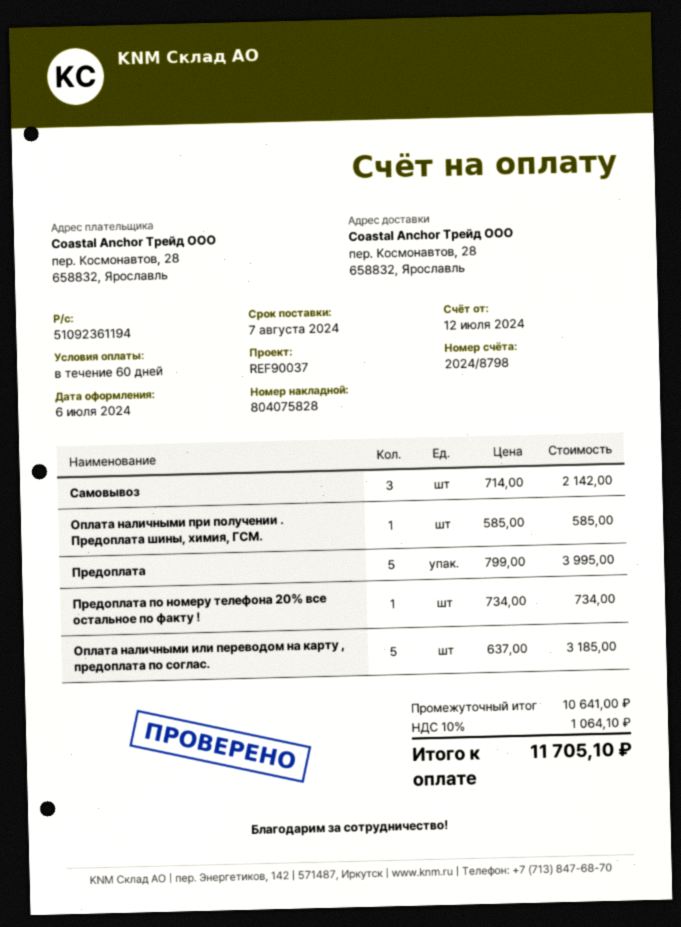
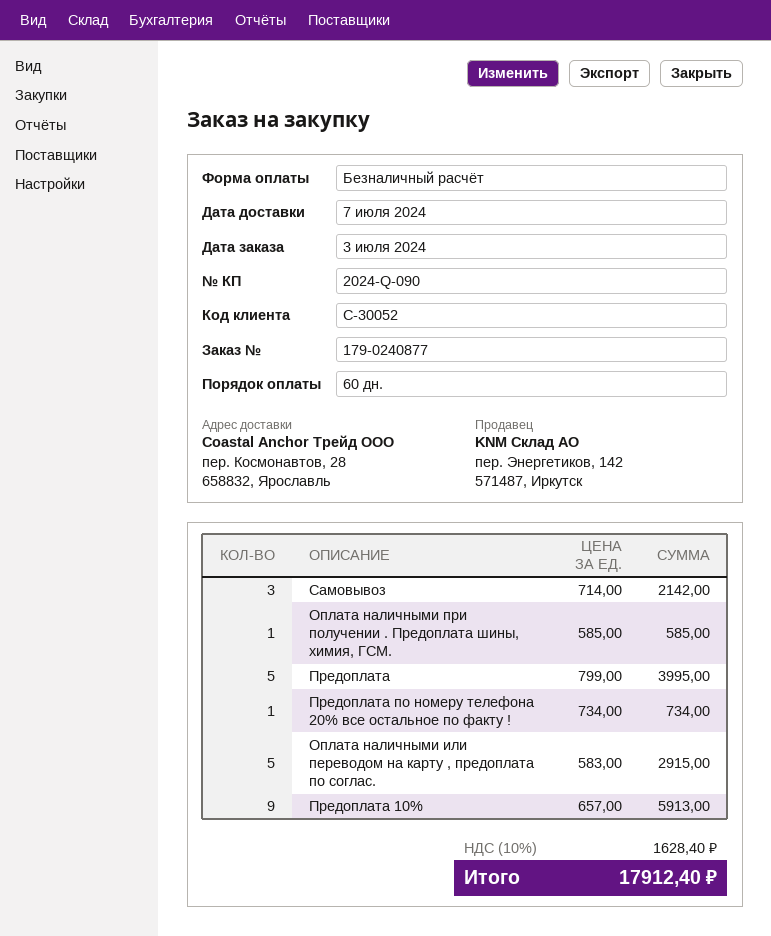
order date: 2024-07-06 -> 2024-07-03
delivery date: 2024-08-07 -> 2024-07-07
Оплата наличными или переводом на карту , предоплата по соглас.: 5 x 637.00 = 3185.00 -> 5 x 583.00 = 2915.00
Предоплата 10%: none -> 9 x 657.00 = 5913.00
tax: 10% = 1064.10 -> 10% = 1628.40
total: 11705.10 -> 17912.40

